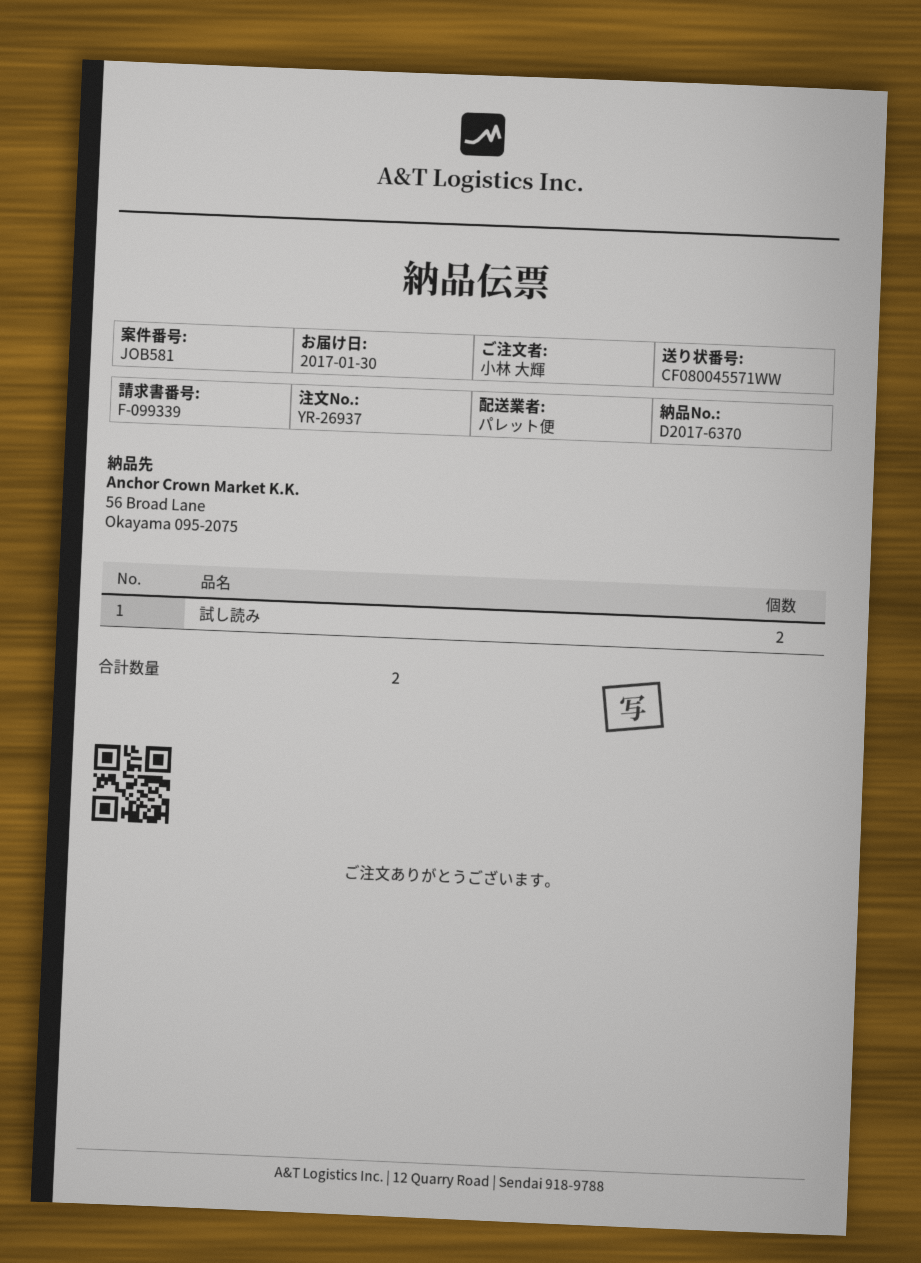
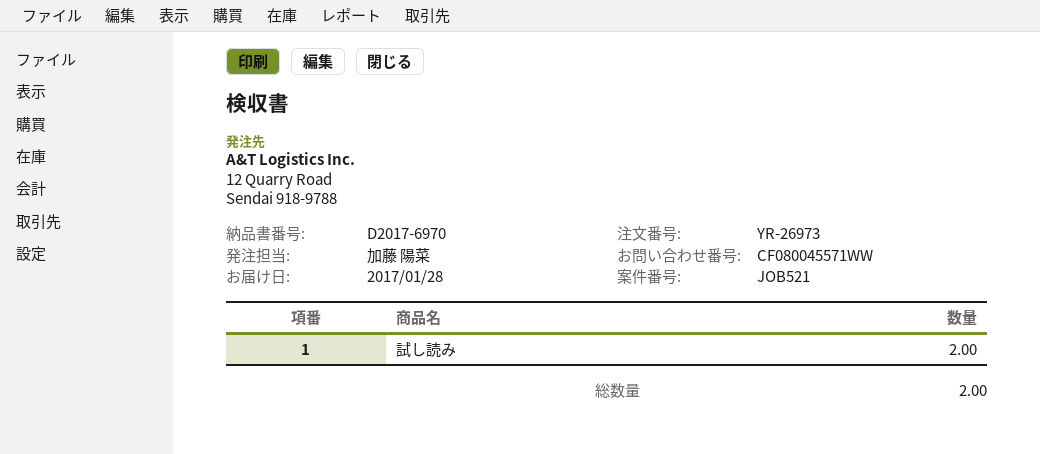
order number: YR-26937 -> YR-26973
delivery note number: D2017-6370 -> D2017-6970
delivery date: 2017-01-30 -> 2017-01-28
reference: JOB581 -> JOB521
ordered by: 小林 大輝 -> 加藤 陽菜

